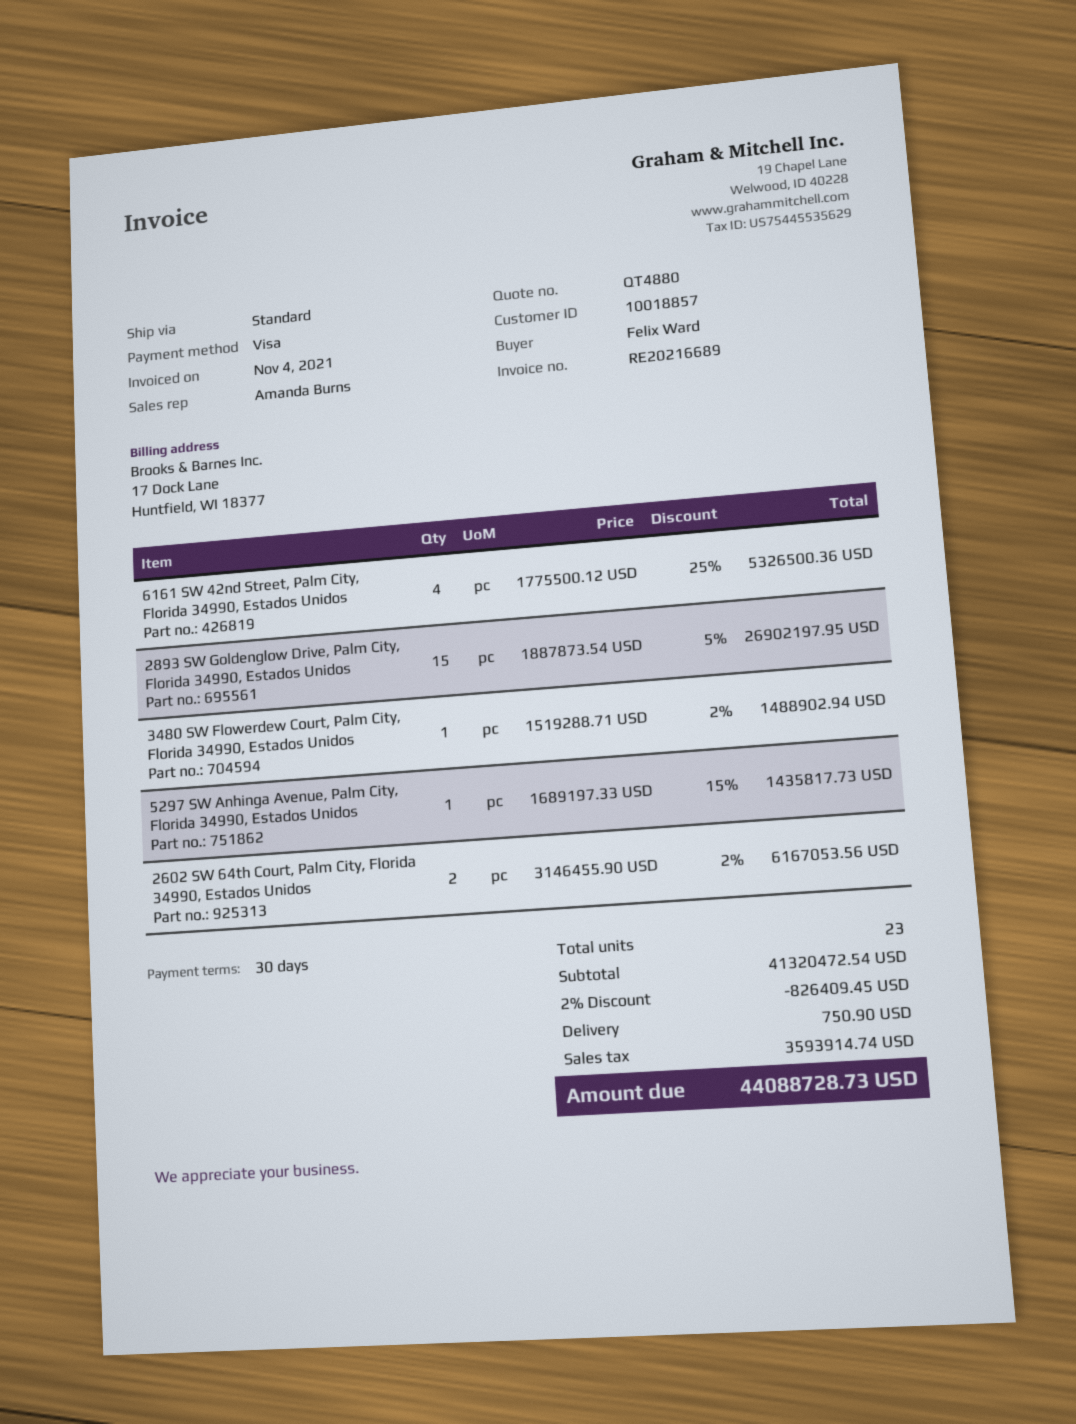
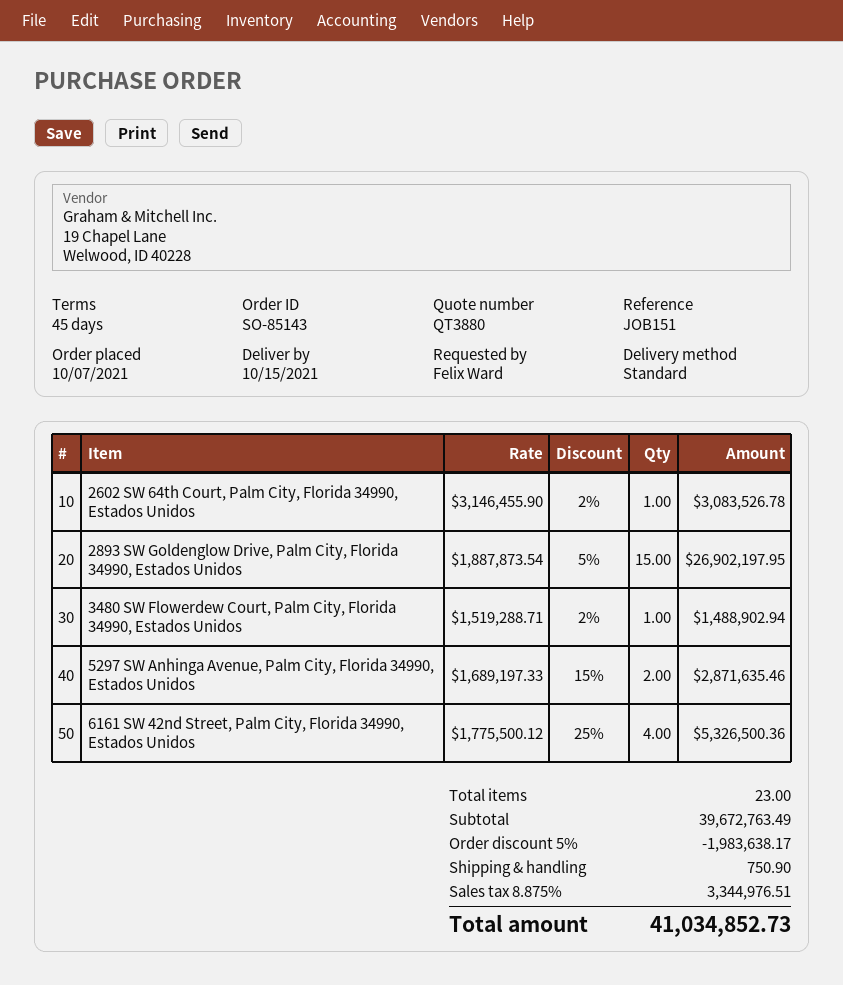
quote number: QT4880 -> QT3880
payment terms: 30 days -> 45 days
5297 SW Anhinga Avenue, Palm City, Florida 34990, Estados Unidos: 1 x 1689197.33 - 15% = 1435817.73 -> 2 x 1689197.33 - 15% = 2871635.46
2602 SW 64th Court, Palm City, Florida 34990, Estados Unidos: 2 x 3146455.90 - 2% = 6167053.56 -> 1 x 3146455.90 - 2% = 3083526.78
subtotal: 41320472.54 -> 39672763.49
discount: 2% = 826409.45 -> 5% = 1983638.17
tax: 3593914.74 -> 3344976.51
total: 44088728.73 -> 41034852.73

